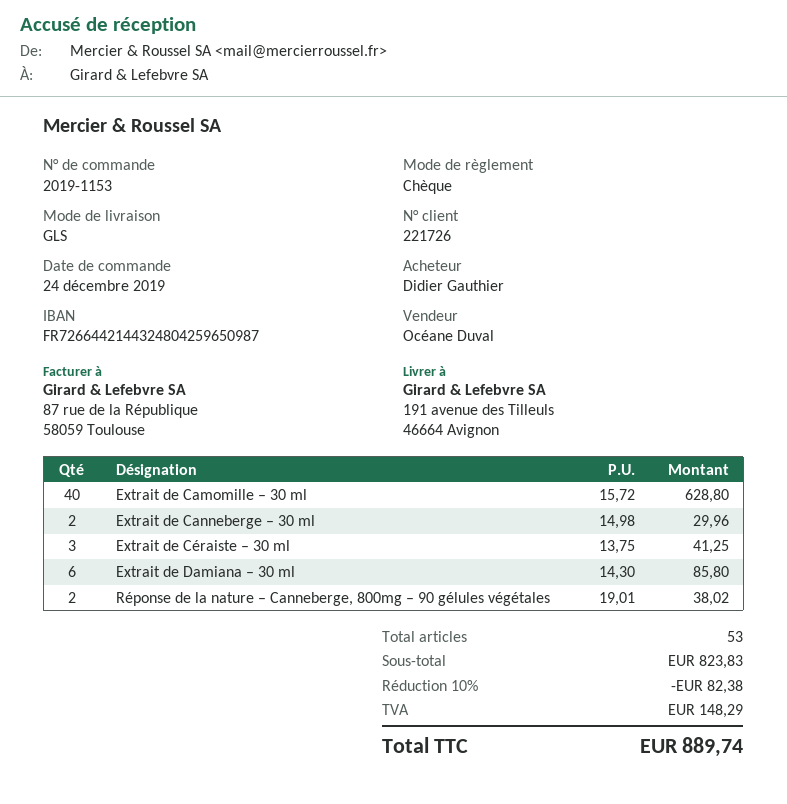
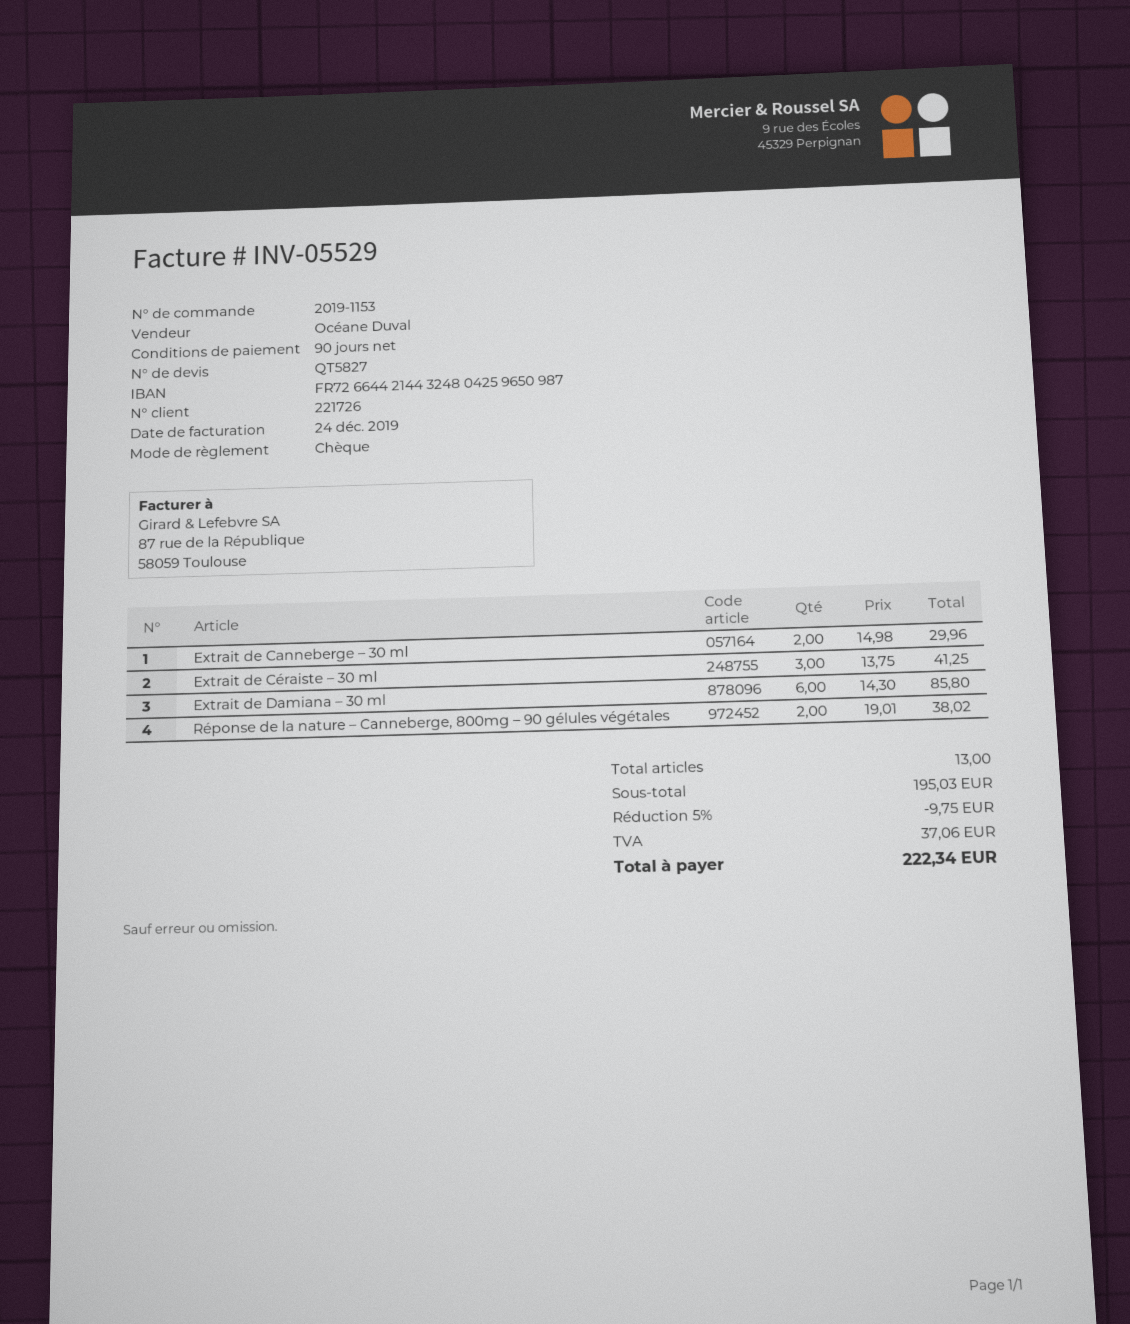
Extrait de Camomille – 30 ml: 40 x 15.72 = 628.80 -> none
total quantity: 53 -> 13
subtotal: 823.83 -> 195.03
discount: 10% = 82.38 -> 5% = 9.75
tax: 148.29 -> 37.06
total: 889.74 -> 222.34

